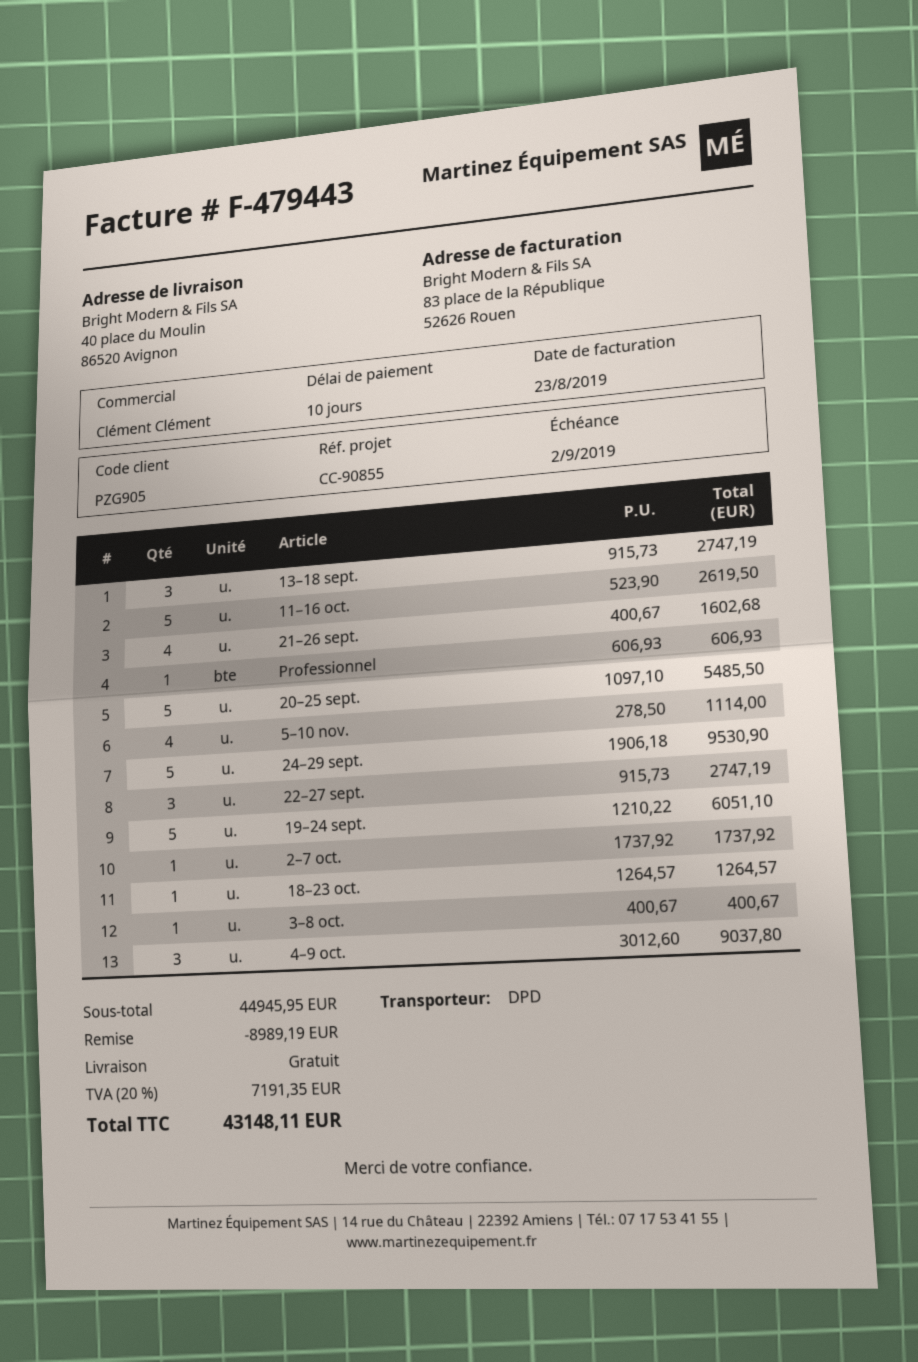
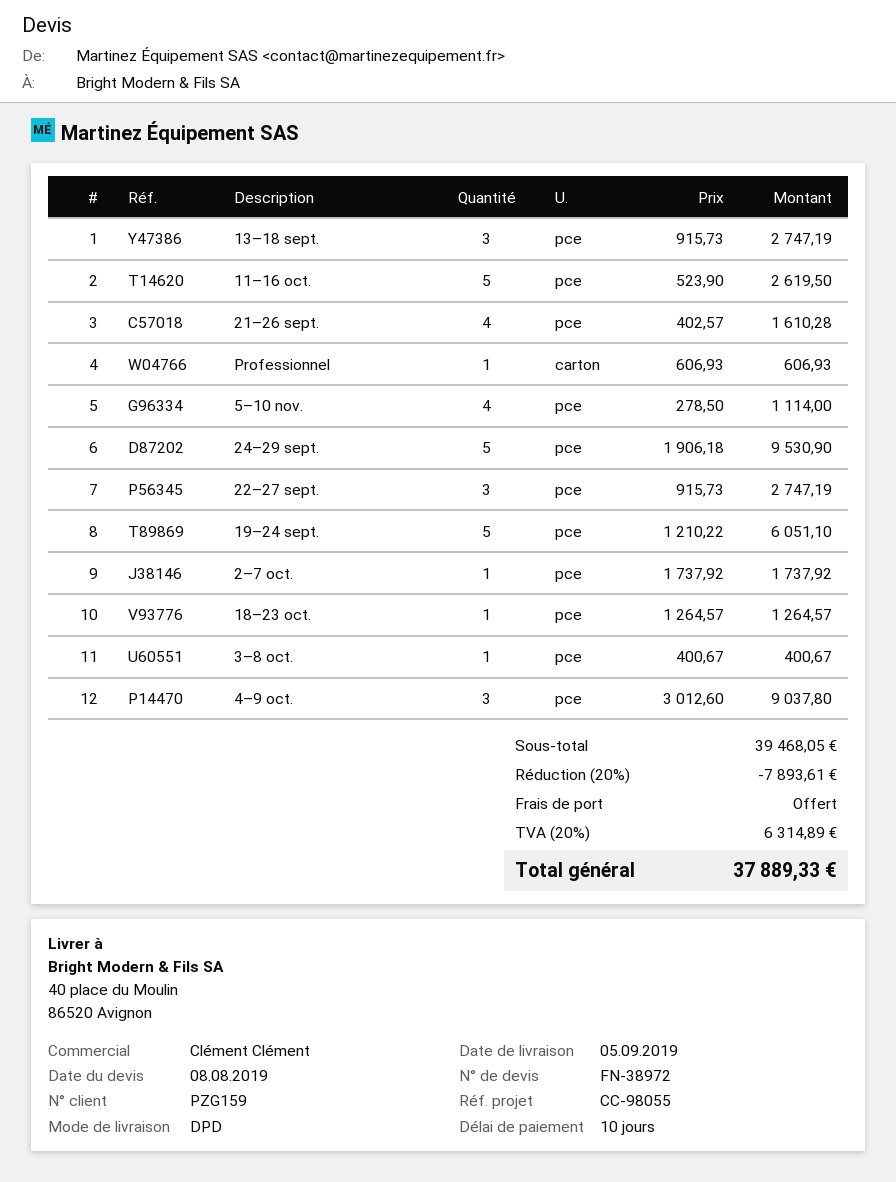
customer number: PZG905 -> PZG159
reference: CC-90855 -> CC-98055
21–26 sept.: 4 x 400.67 = 1602.68 -> 4 x 402.57 = 1610.28
20–25 sept.: 5 x 1097.10 = 5485.50 -> none
subtotal: 44945.95 -> 39468.05
discount: 8989.19 -> 7893.61
tax: 20% = 7191.35 -> 20% = 6314.89
total: 43148.11 -> 37889.33

